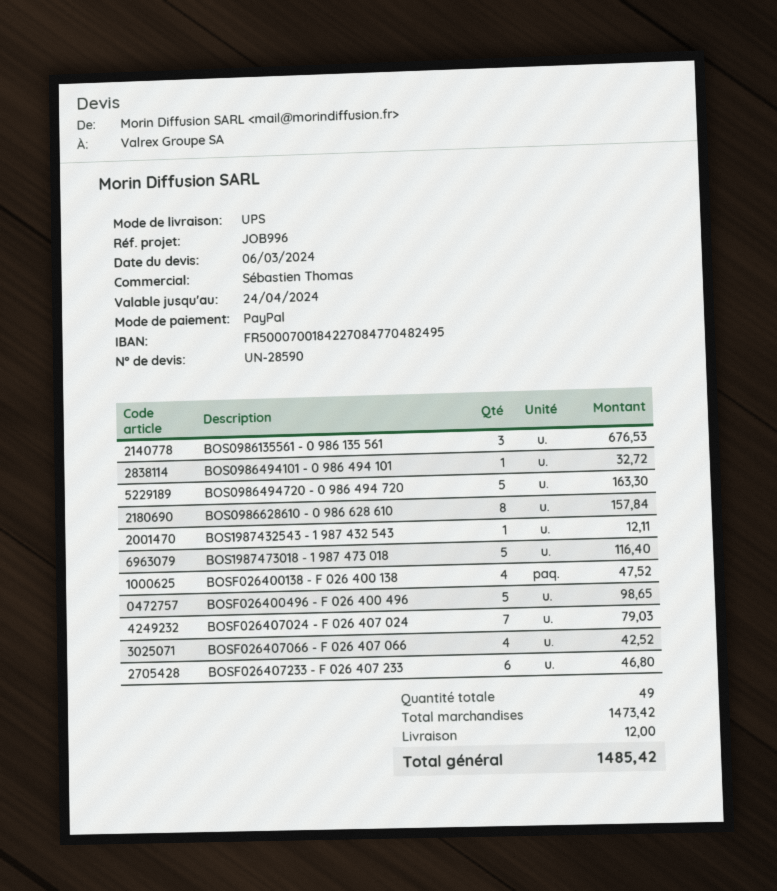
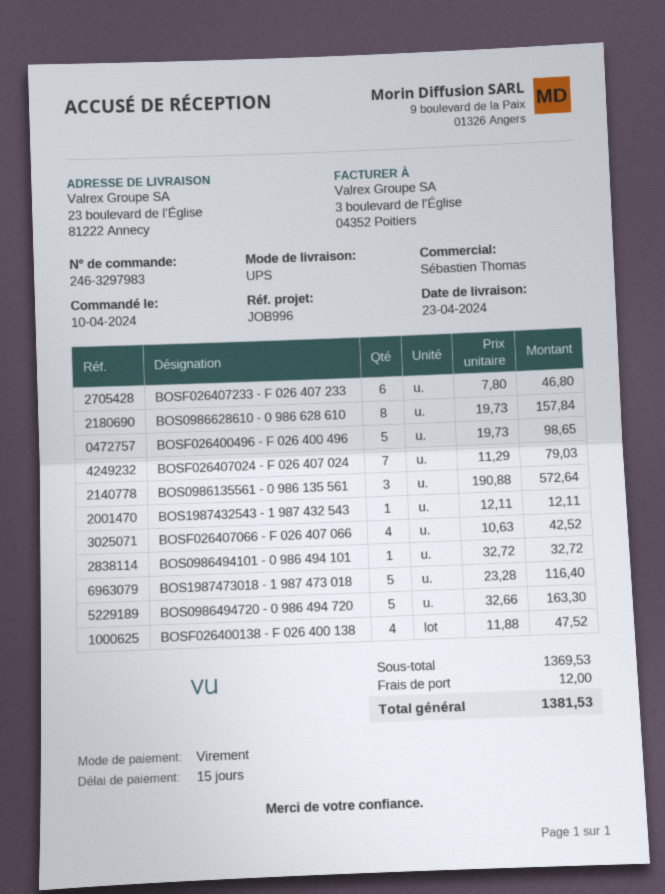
payment method: PayPal -> bank transfer
BOS0986135561 - 0 986 135 561: 3 for 676.53 -> 3 for 572.64
subtotal: 1473.42 -> 1369.53
total: 1485.42 -> 1381.53

